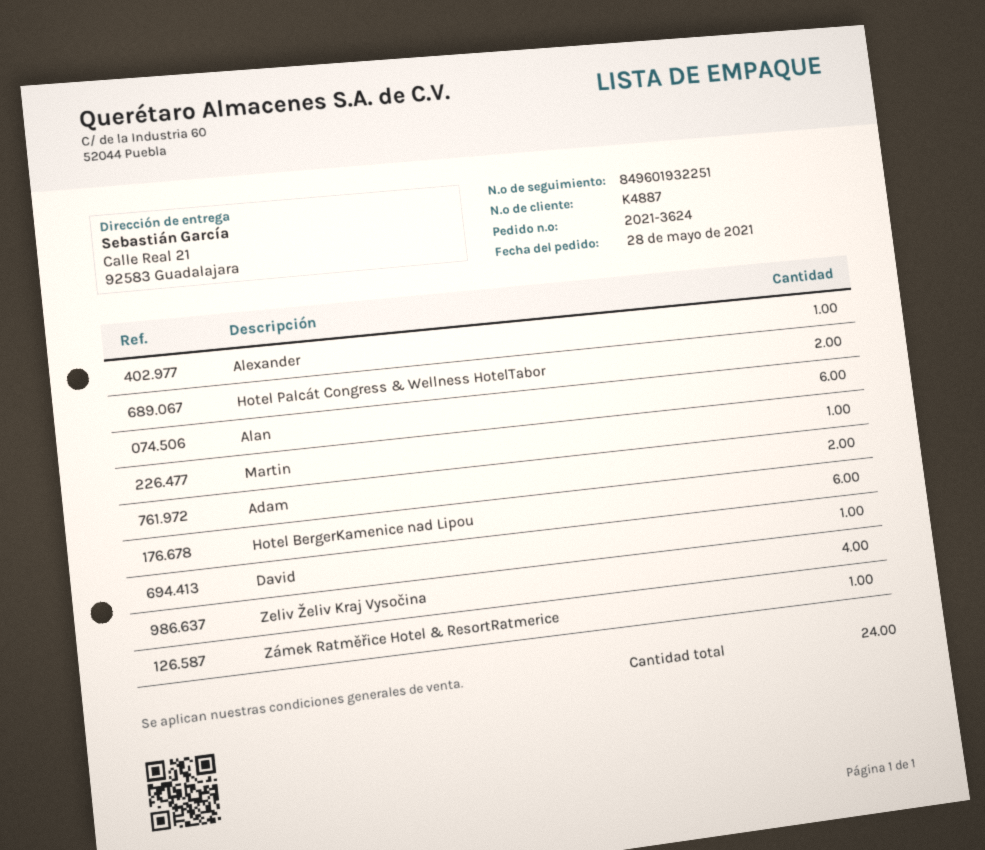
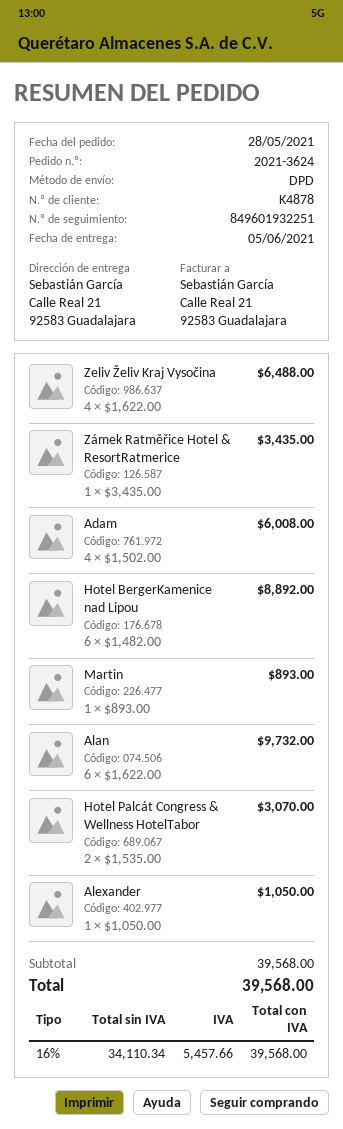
customer number: K4887 -> K4878
Adam: 2 -> 4
David: 1 -> none

